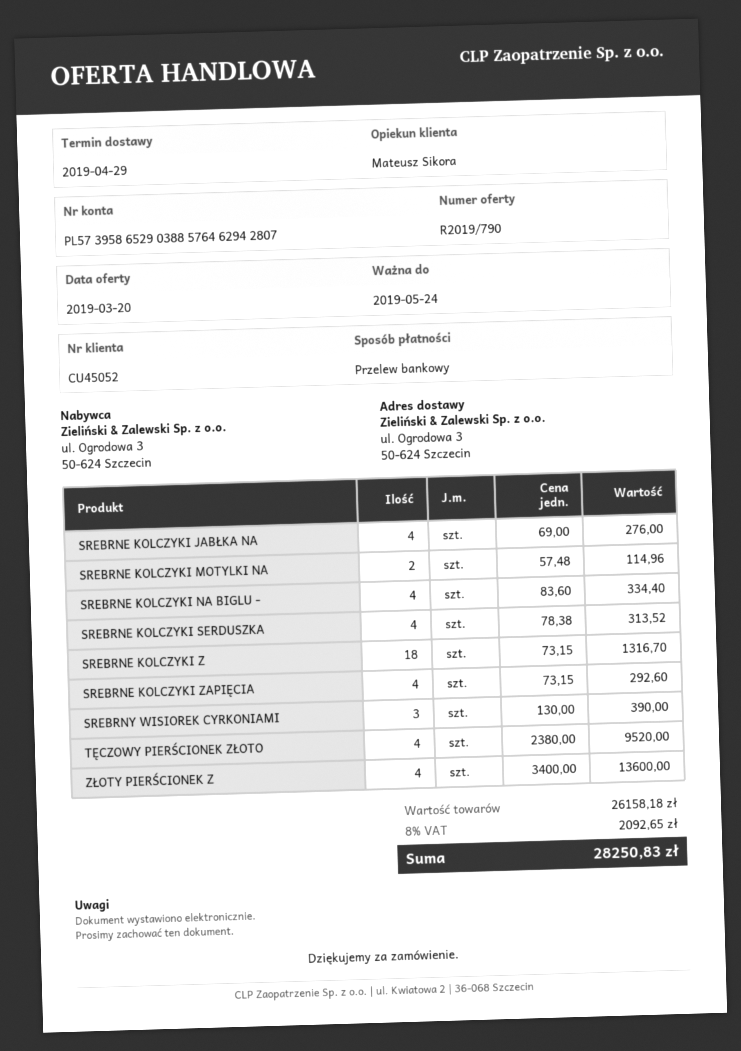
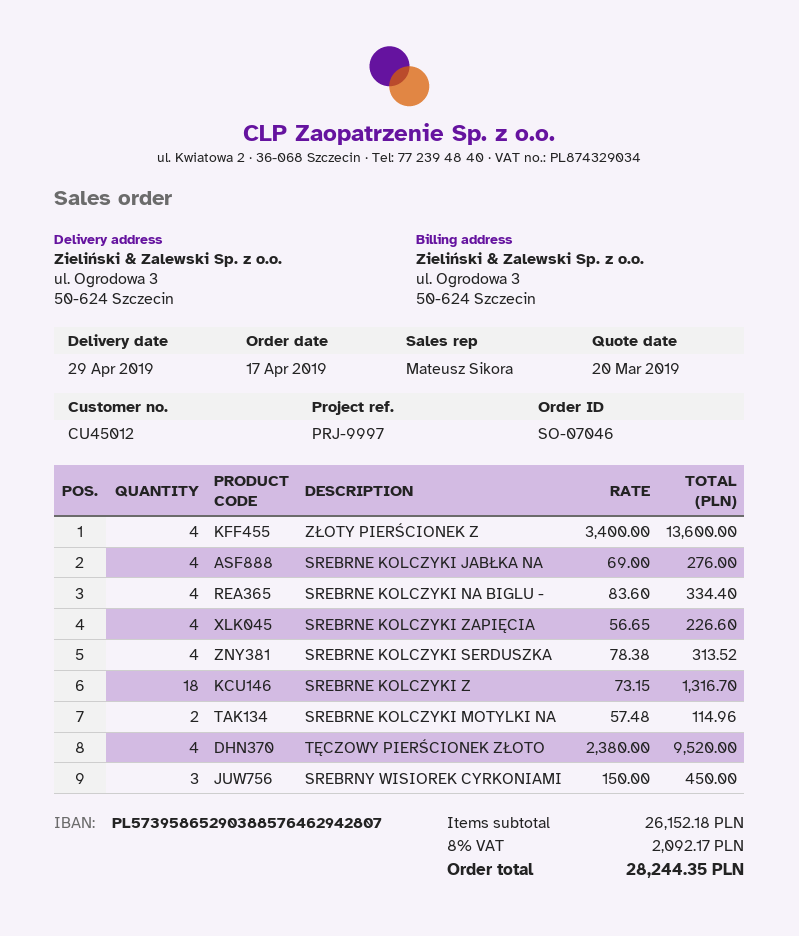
customer number: CU45052 -> CU45012
SREBRNE KOLCZYKI ZAPIĘCIA: 4 x 73.15 = 292.60 -> 4 x 56.65 = 226.60
SREBRNY WISIOREK CYRKONIAMI: 3 x 130.00 = 390.00 -> 3 x 150.00 = 450.00
subtotal: 26158.18 -> 26152.18
tax: 8% = 2092.65 -> 8% = 2092.17
total: 28250.83 -> 28244.35

